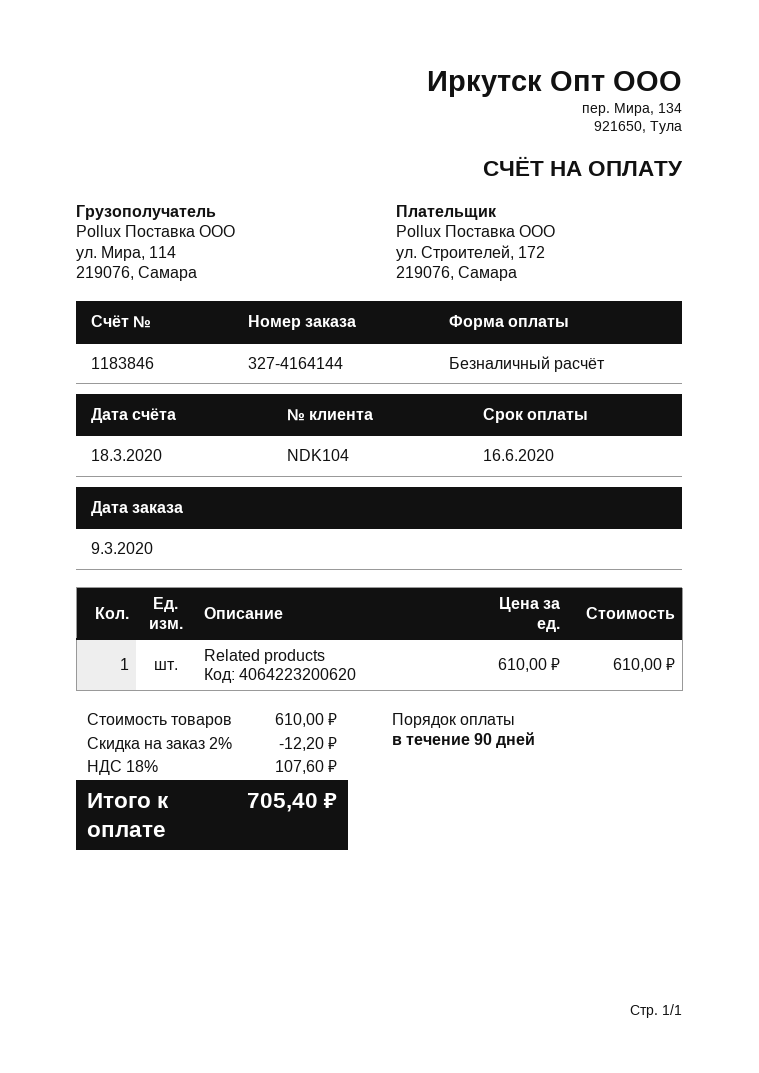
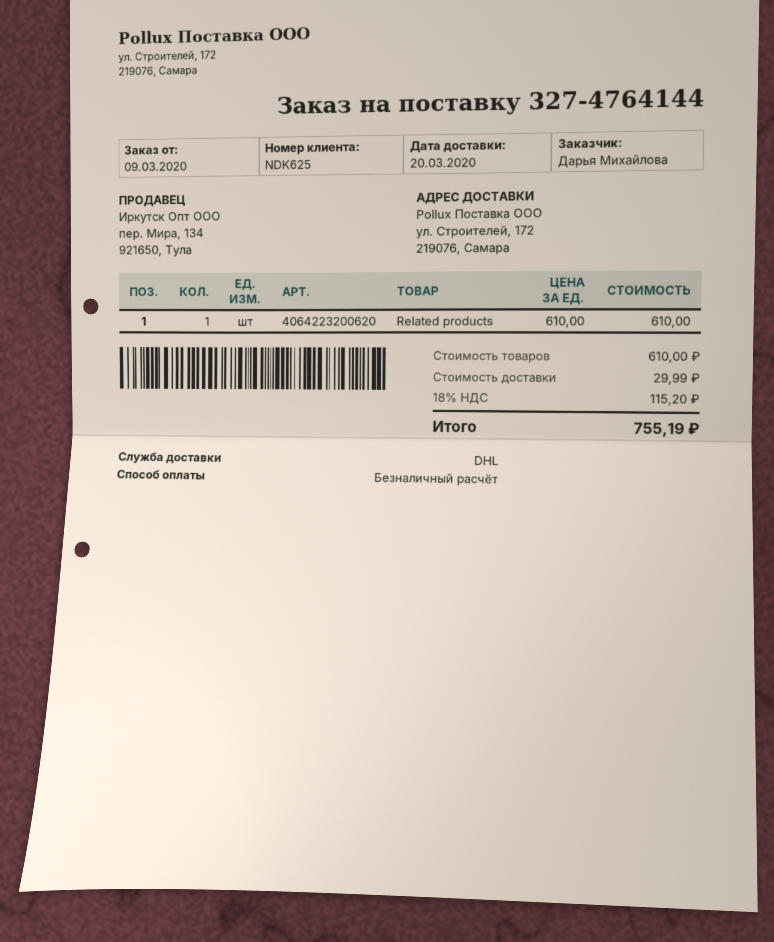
order number: 327-4164144 -> 327-4764144
customer number: NDK104 -> NDK625
ship to: ул. Мира, 114, 219076, Самара -> ул. Строителей, 172, 219076, Самара
discount: 2% = 12.20 -> none
shipping: none -> 29.99
tax: 18% = 107.60 -> 18% = 115.20
total: 705.40 -> 755.19

